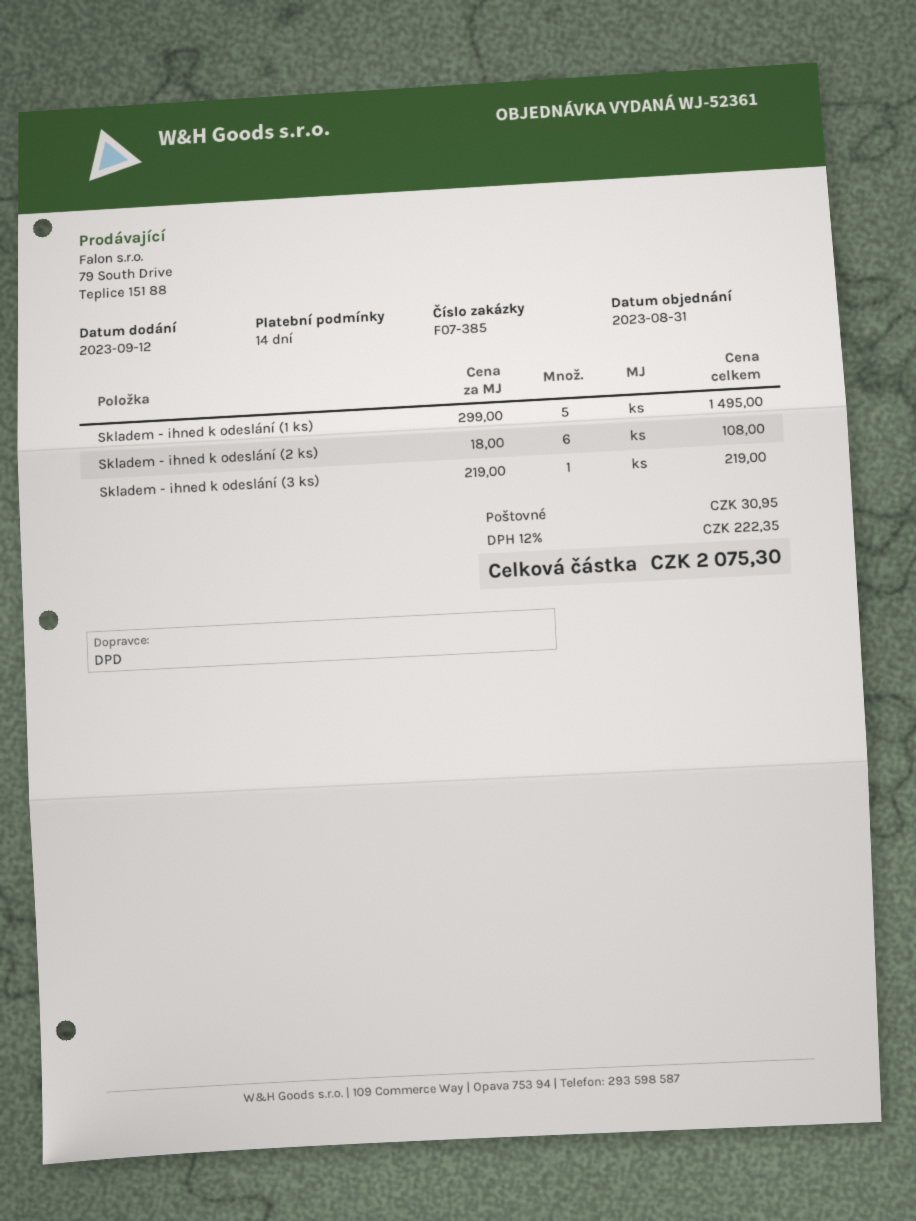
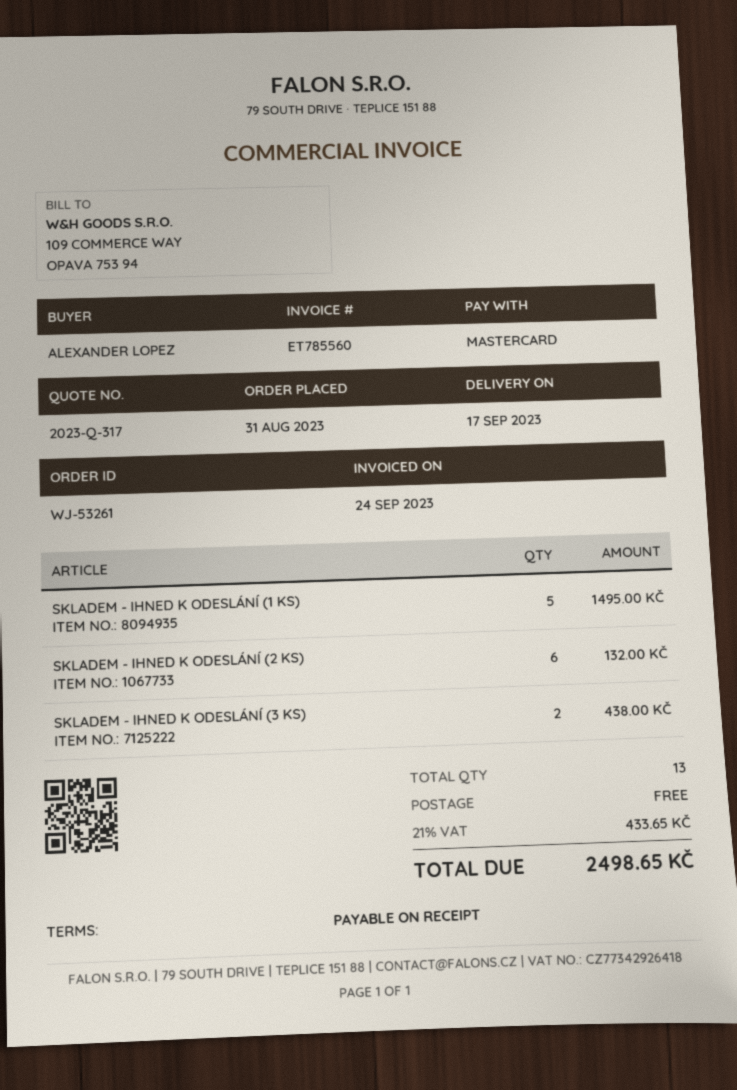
order number: WJ-52361 -> WJ-53261
delivery date: 2023-09-12 -> 2023-09-17
payment terms: 14 days -> on receipt
Skladem - ihned k odeslání (2 ks): 6 for 108.00 -> 6 for 132.00
Skladem - ihned k odeslání (3 ks): 1 for 219.00 -> 2 for 438.00
shipping: 30.95 -> 0.00
tax: 12% = 222.35 -> 21% = 433.65
total: 2075.30 -> 2498.65

